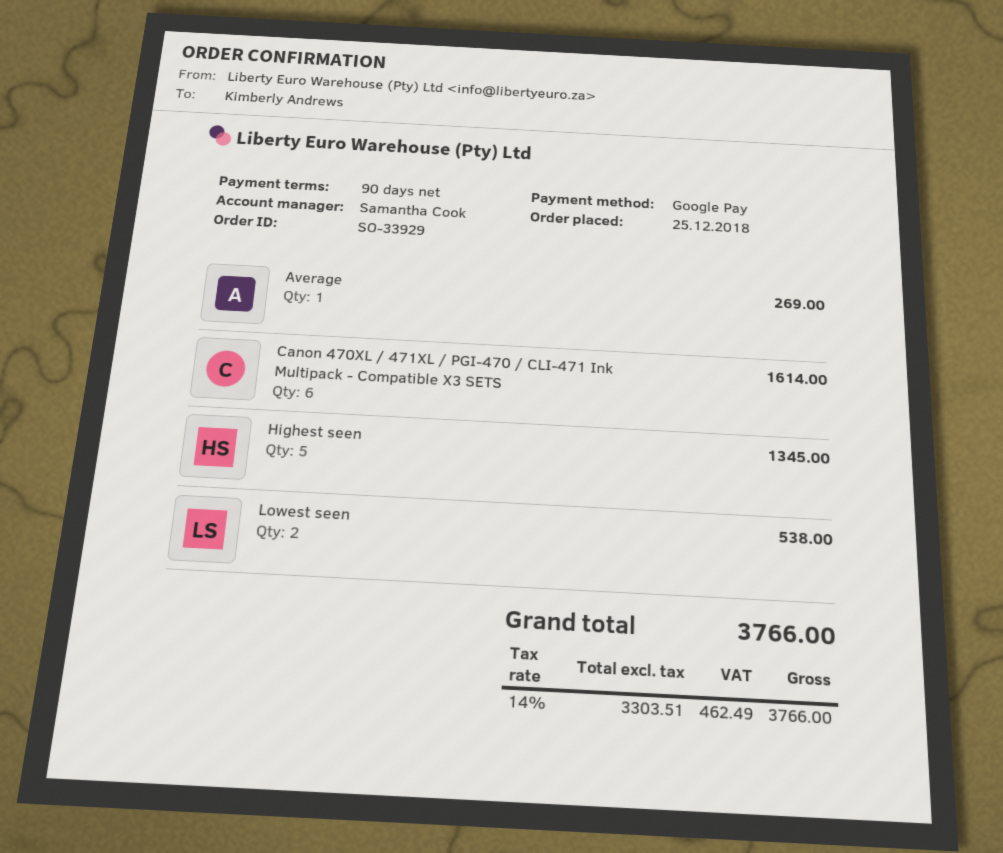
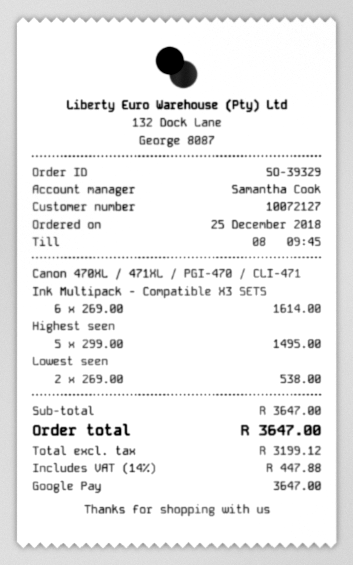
order number: SO-33929 -> SO-39329
Average: 1 for 269.00 -> none
Highest seen: 5 for 1345.00 -> 5 for 1495.00
net: 3303.51 -> 3199.12
tax: 14% = 462.49 -> 14% = 447.88
total: 3766.00 -> 3647.00

